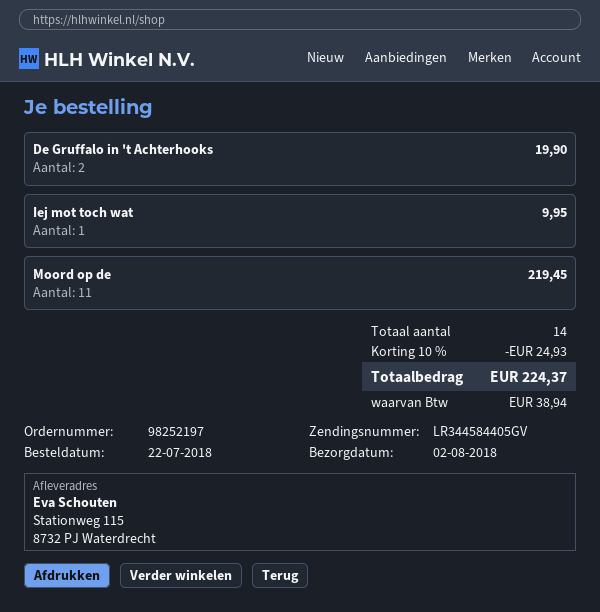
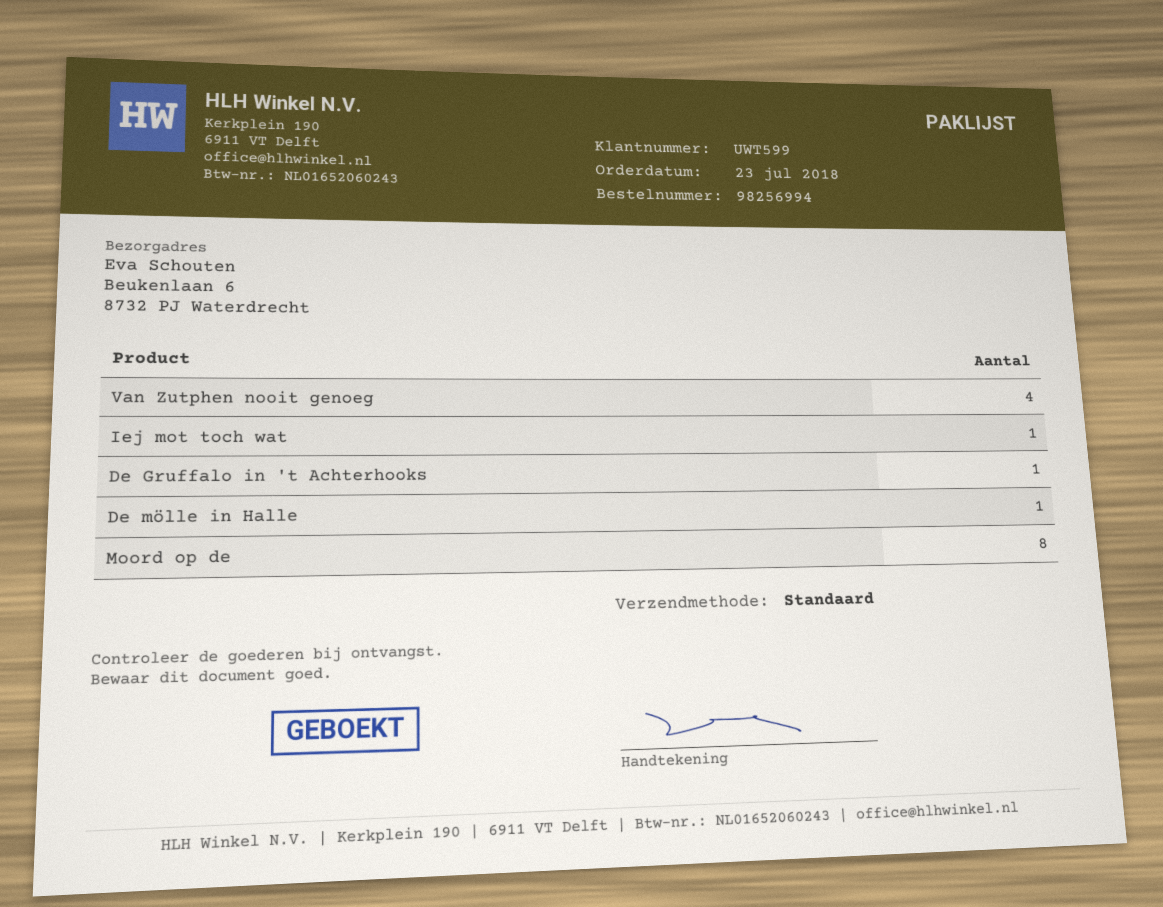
order number: 98252197 -> 98256994
order date: 2018-07-22 -> 2018-07-23
ship to: Stationweg 115, 8732 PJ Waterdrecht -> Beukenlaan 6, 8732 PJ Waterdrecht
De Gruffalo in 't Achterhooks: 2 -> 1
Moord op de: 11 -> 8
Van Zutphen nooit genoeg: none -> 4
De mölle in Halle: none -> 1

